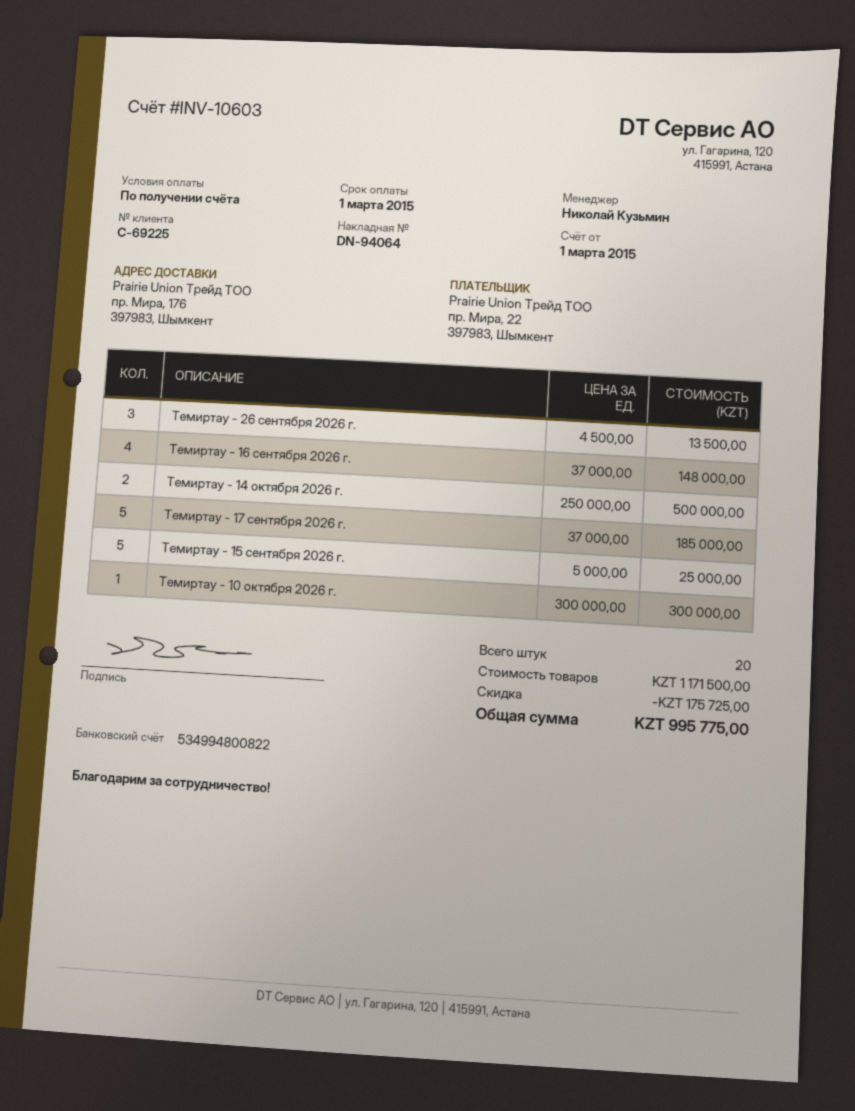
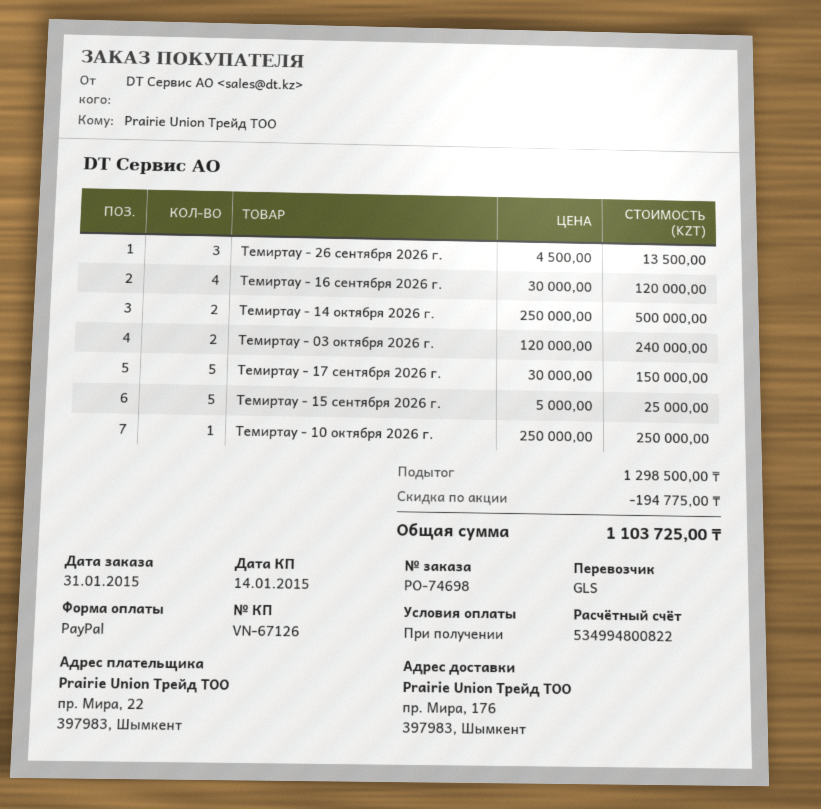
Темиртау - 16 сентября 2026 г.: 4 x 37000.00 = 148000.00 -> 4 x 30000.00 = 120000.00
Темиртау - 17 сентября 2026 г.: 5 x 37000.00 = 185000.00 -> 5 x 30000.00 = 150000.00
Темиртау - 10 октября 2026 г.: 1 x 300000.00 = 300000.00 -> 1 x 250000.00 = 250000.00
Темиртау - 03 октября 2026 г.: none -> 2 x 120000.00 = 240000.00
subtotal: 1171500.00 -> 1298500.00
discount: 175725.00 -> 194775.00
total: 995775.00 -> 1103725.00

